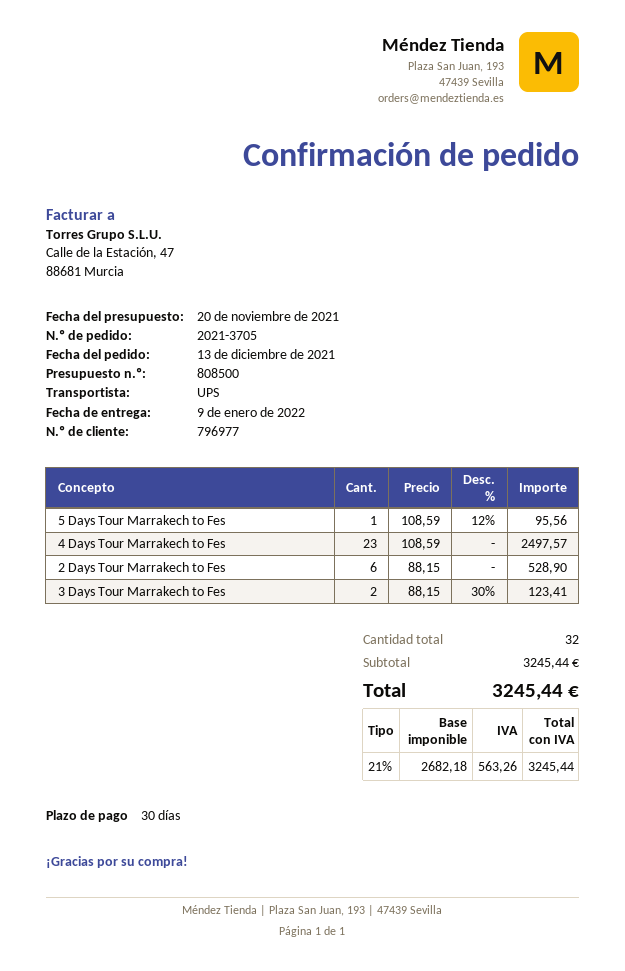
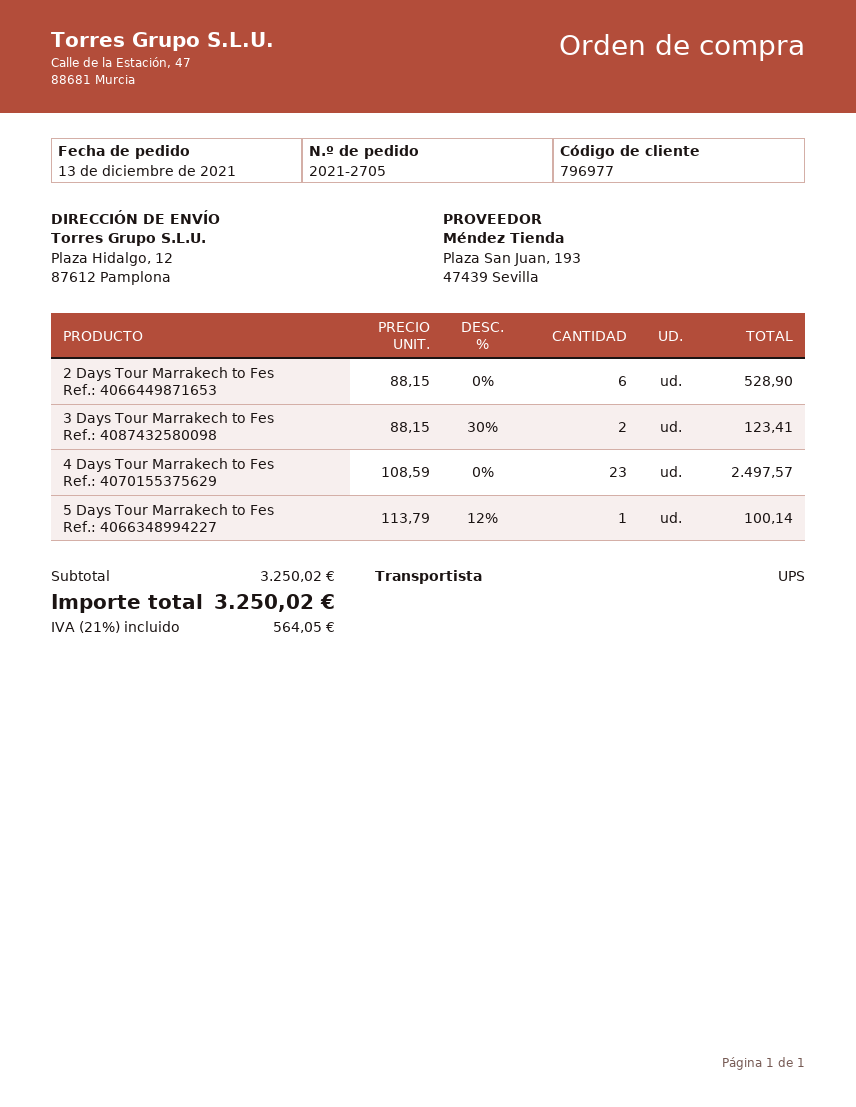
order number: 2021-3705 -> 2021-2705
5 Days Tour Marrakech to Fes: 1 x 108.59 - 12% = 95.56 -> 1 x 113.79 - 12% = 100.14
subtotal: 3245.44 -> 3250.02
tax: 21% = 563.26 -> 21% = 564.05
total: 3245.44 -> 3250.02

